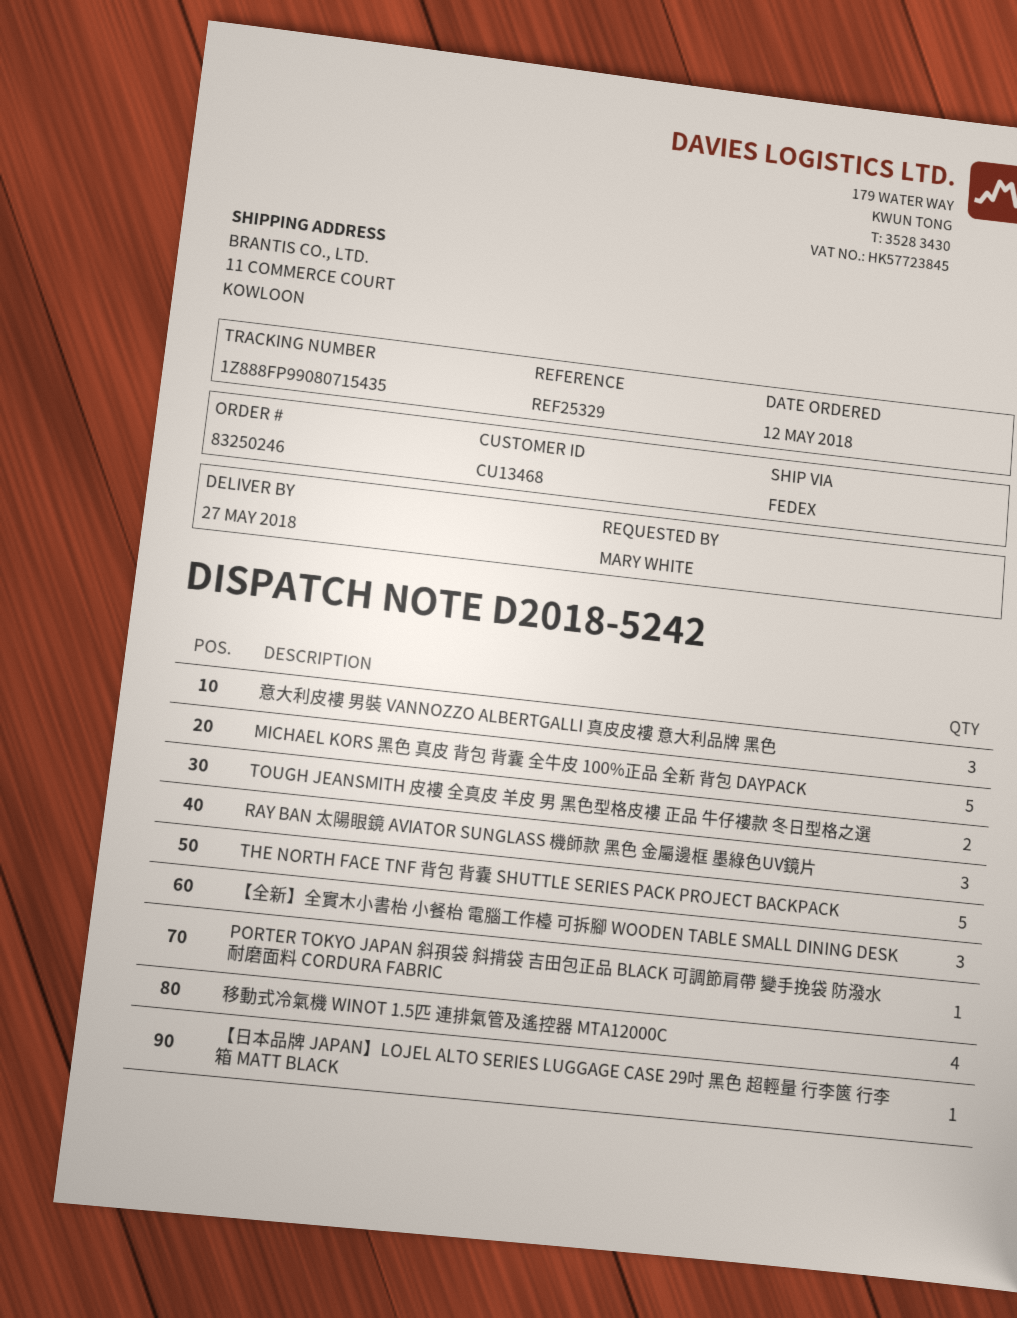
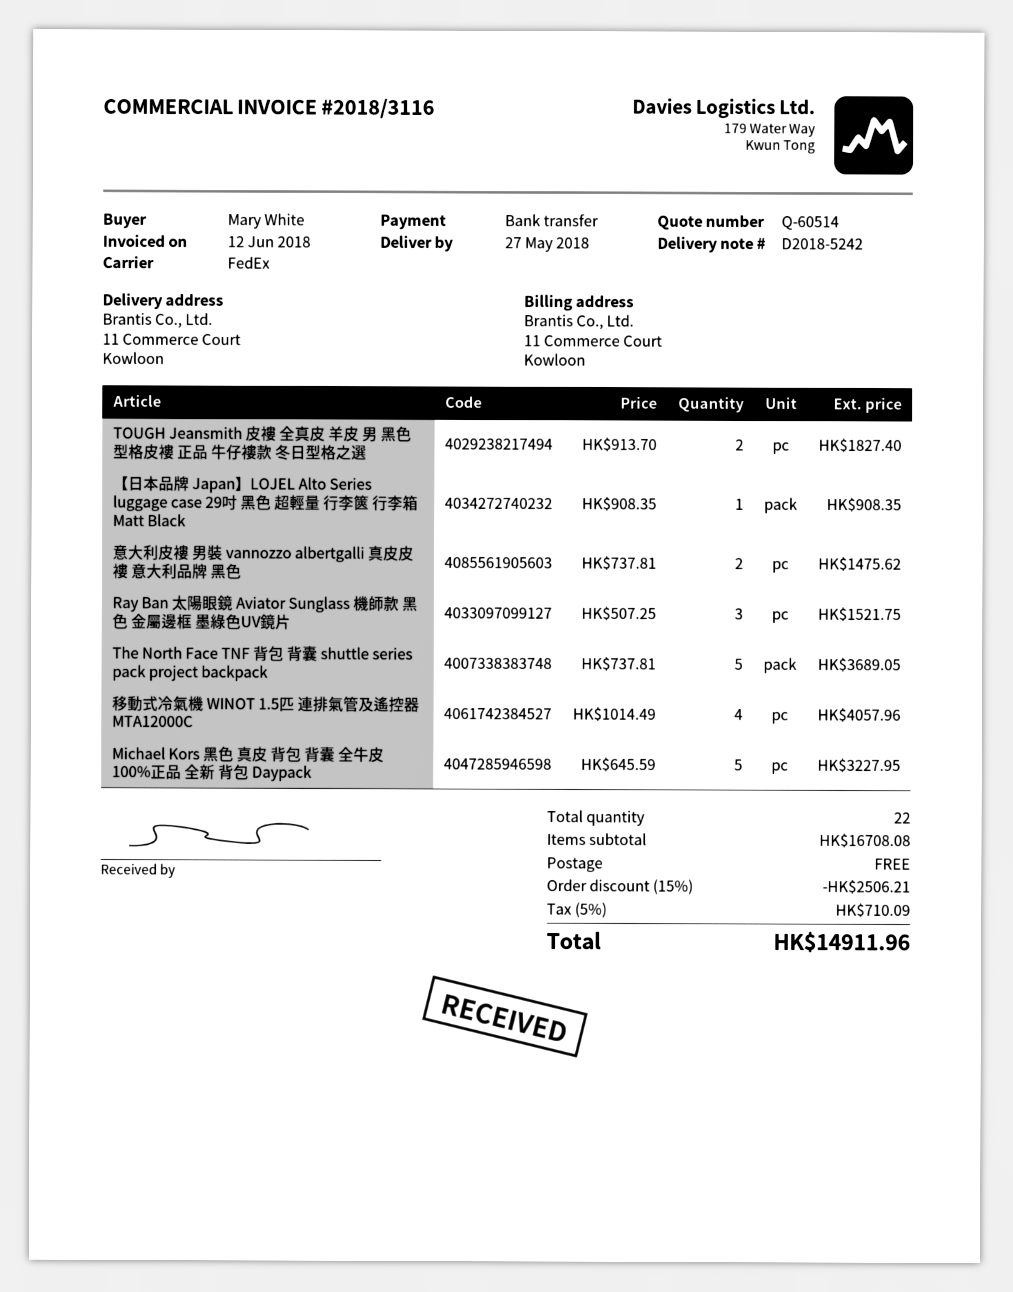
意大利皮褸 男裝 VANNOZZO ALBERTGALLI 真皮皮褸 意大利品牌 黑色: 3 -> 2
【全新】全實木小書枱 小餐枱 電腦工作檯 可拆腳 WOODEN TABLE SMALL DINING DESK: 3 -> none
PORTER TOKYO JAPAN 斜孭袋 斜揹袋 吉田包正品 BLACK 可調節肩帶 變手挽袋 防潑水 耐磨面料 CORDURA FABRIC: 1 -> none

